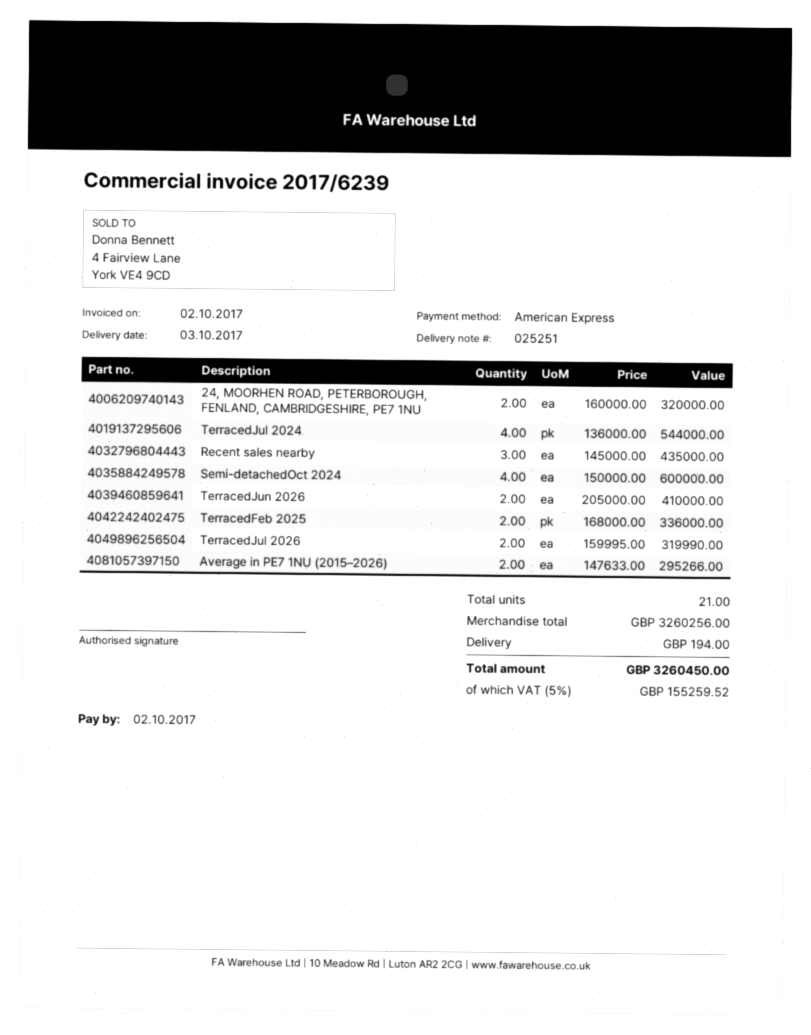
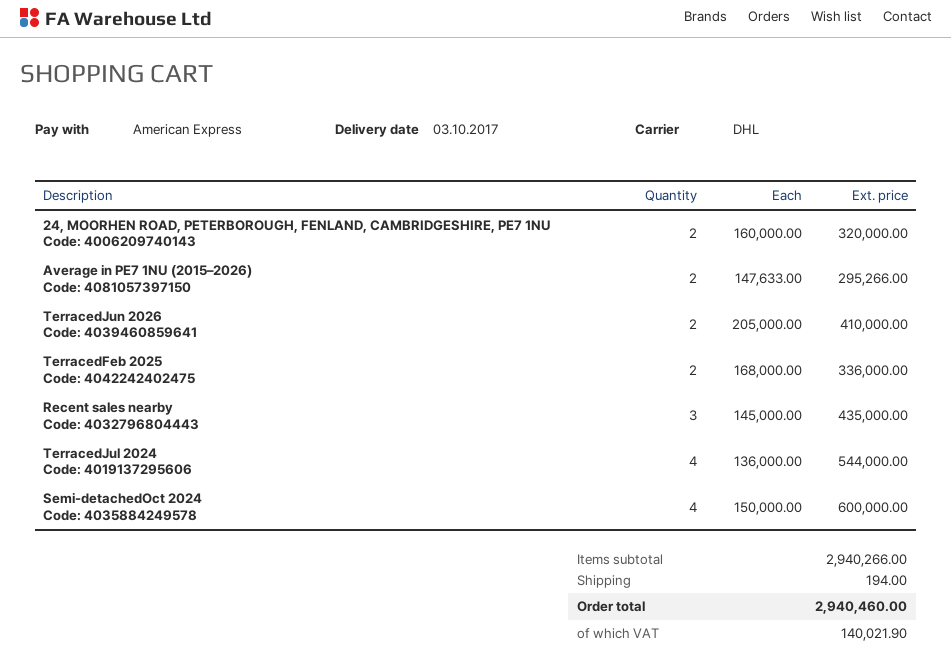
TerracedJul 2026: 2 x 159995.00 = 319990.00 -> none
subtotal: 3260256.00 -> 2940266.00
tax: 155259.52 -> 140021.90
total: 3260450.00 -> 2940460.00

